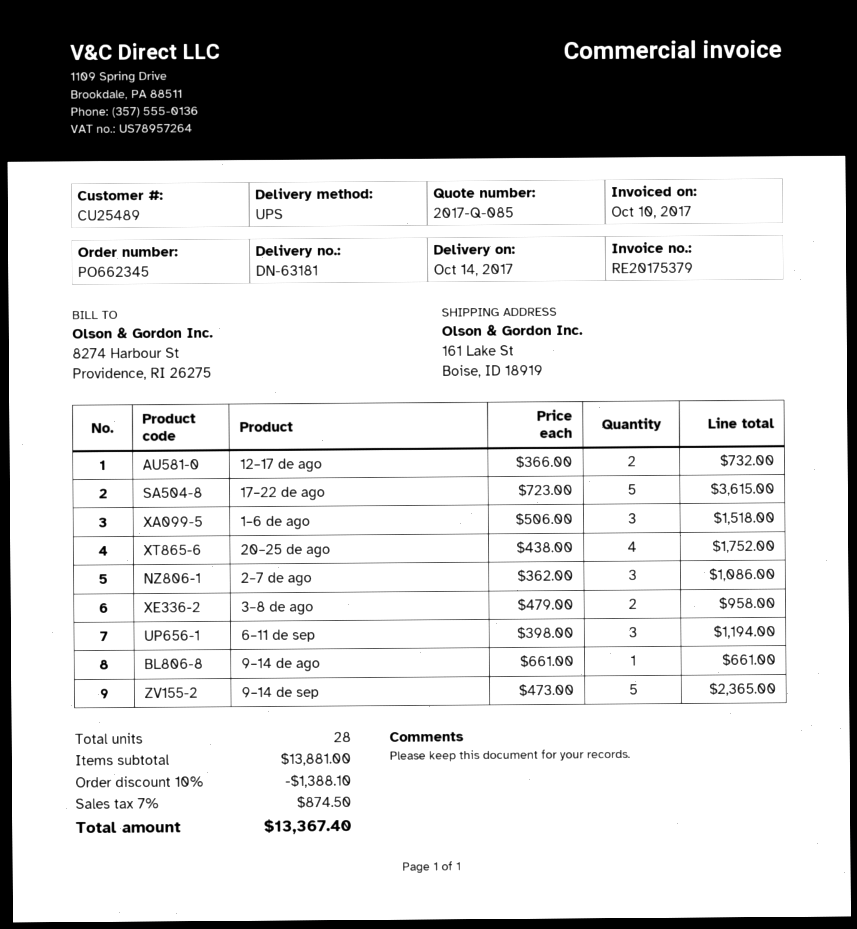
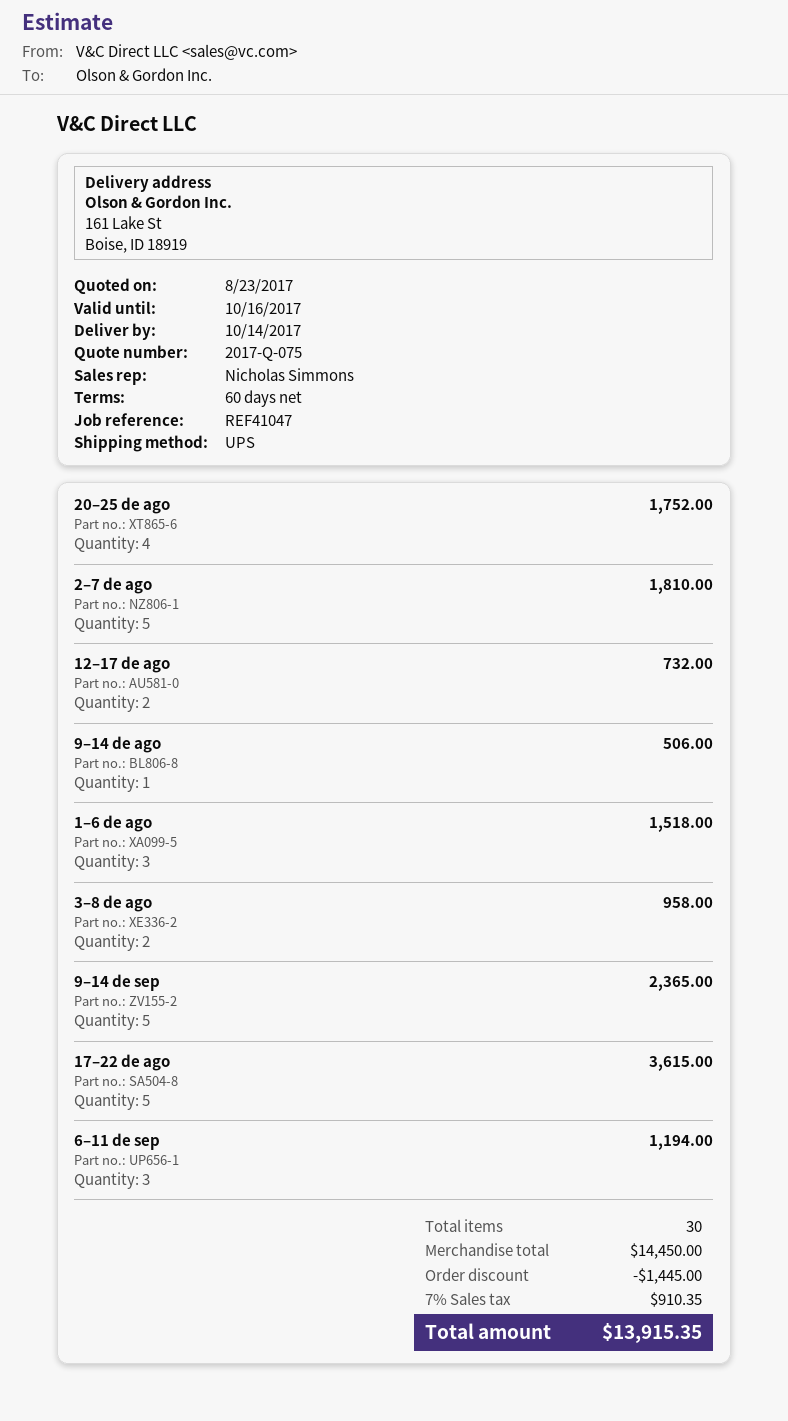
quote number: 2017-Q-085 -> 2017-Q-075
2–7 de ago: 3 for 1086.00 -> 5 for 1810.00
9–14 de ago: 1 for 661.00 -> 1 for 506.00
total quantity: 28 -> 30
subtotal: 13881.00 -> 14450.00
discount: 1388.10 -> 1445.00
tax: 7% = 874.50 -> 7% = 910.35
total: 13367.40 -> 13915.35

